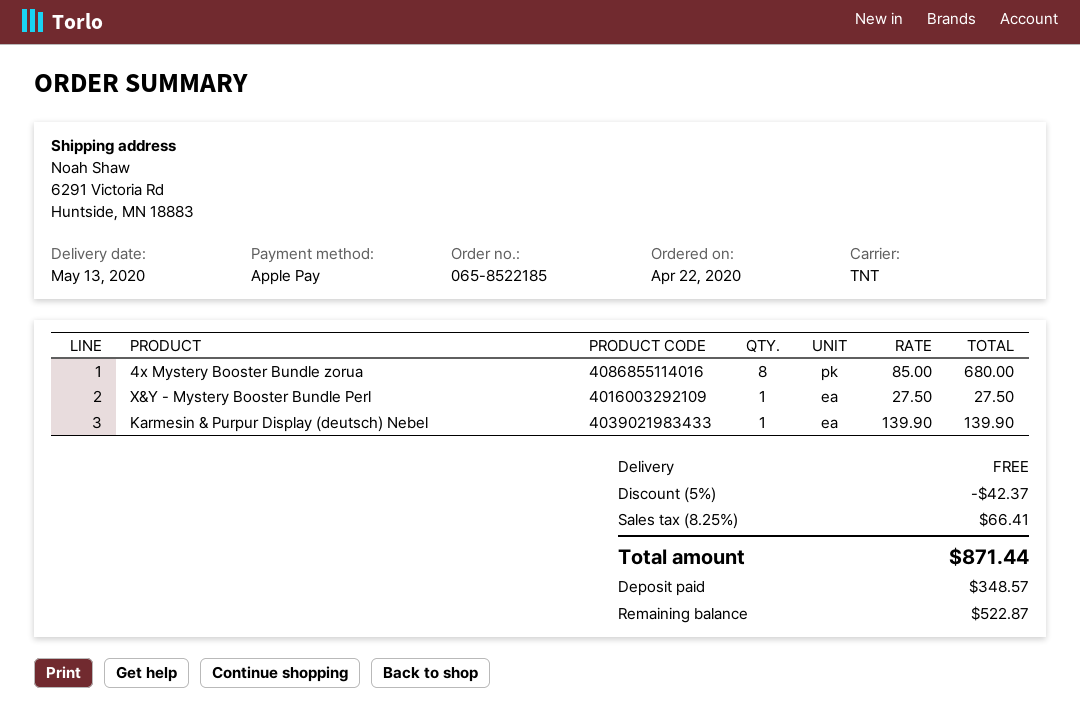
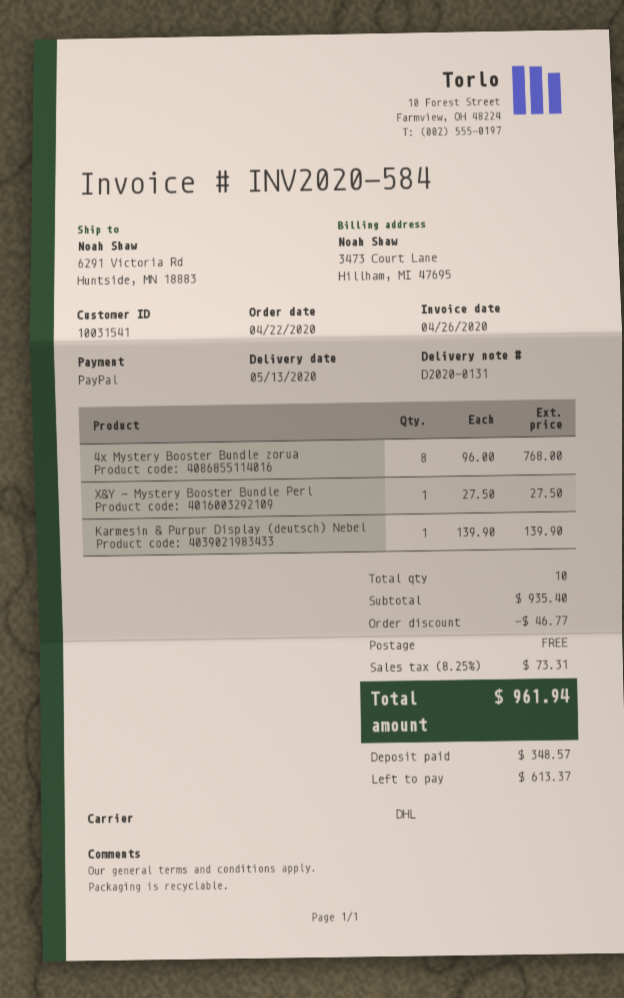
payment method: Apple Pay -> PayPal
shipping method: TNT -> DHL
4x Mystery Booster Bundle zorua: 8 x 85.00 = 680.00 -> 8 x 96.00 = 768.00
discount: 42.37 -> 46.77
tax: 8.25% = 66.41 -> 8.25% = 73.31
total: 871.44 -> 961.94
balance: 522.87 -> 613.37

